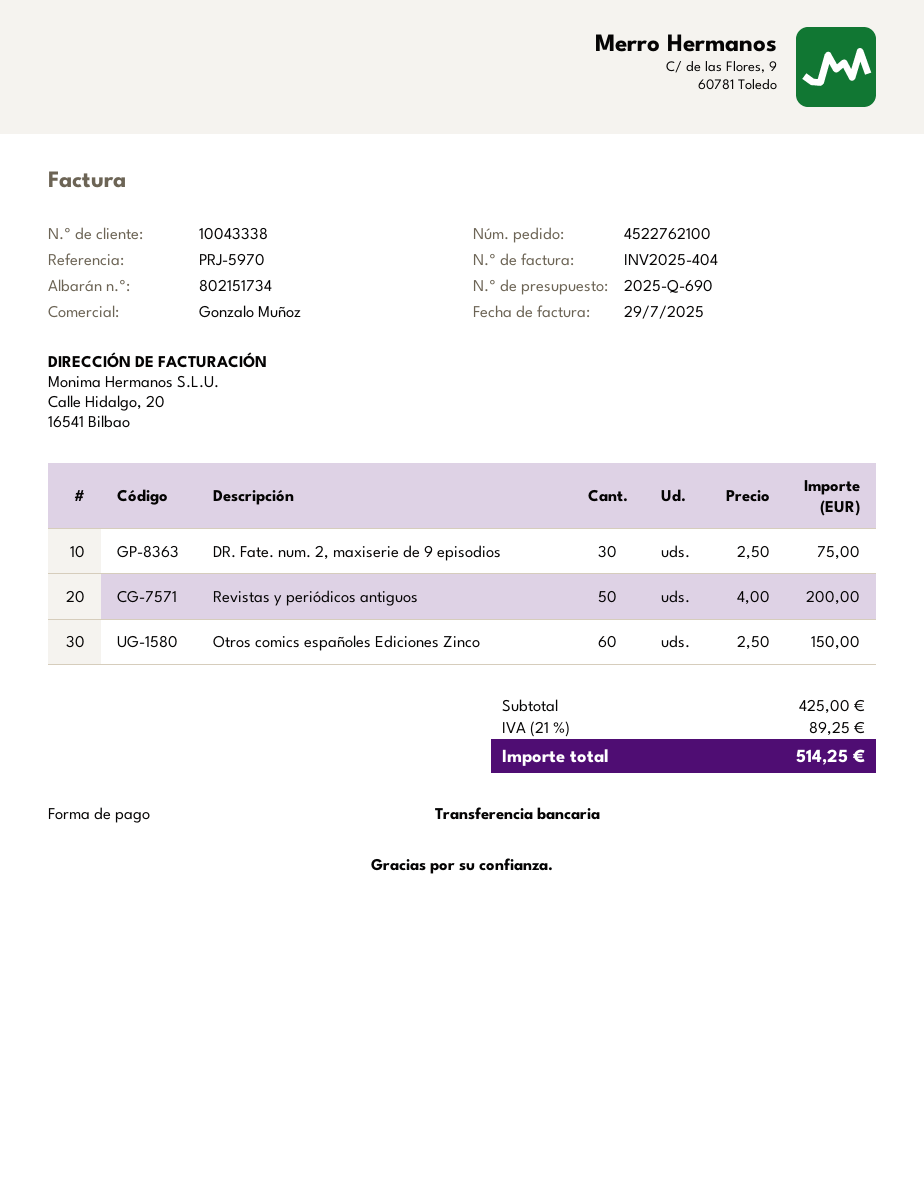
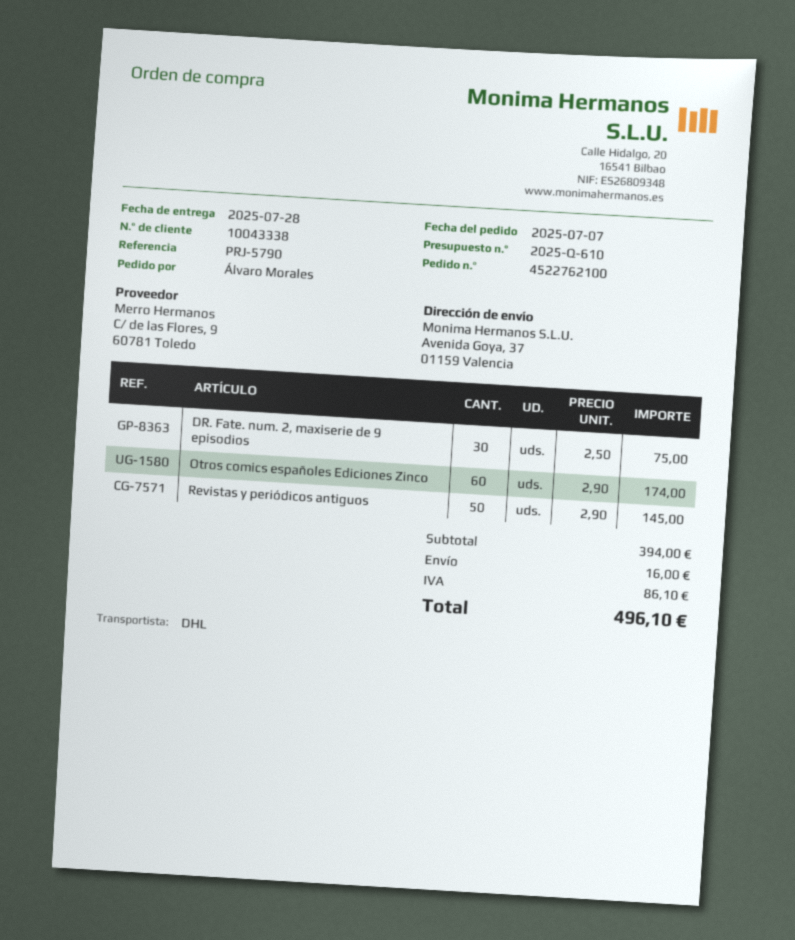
quote number: 2025-Q-690 -> 2025-Q-610
reference: PRJ-5970 -> PRJ-5790
Revistas y periódicos antiguos: 50 x 4.00 = 200.00 -> 50 x 2.90 = 145.00
Otros comics españoles Ediciones Zinco: 60 x 2.50 = 150.00 -> 60 x 2.90 = 174.00
subtotal: 425.00 -> 394.00
shipping: none -> 16.00
tax: 89.25 -> 86.10
total: 514.25 -> 496.10

